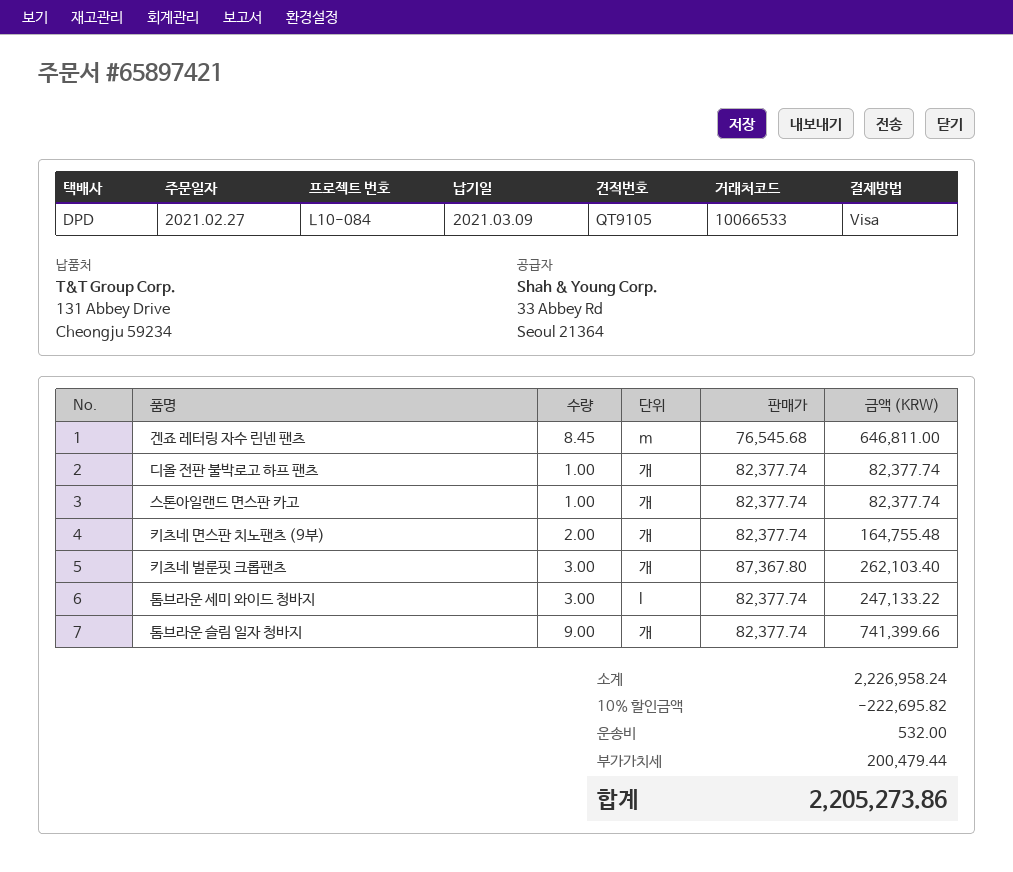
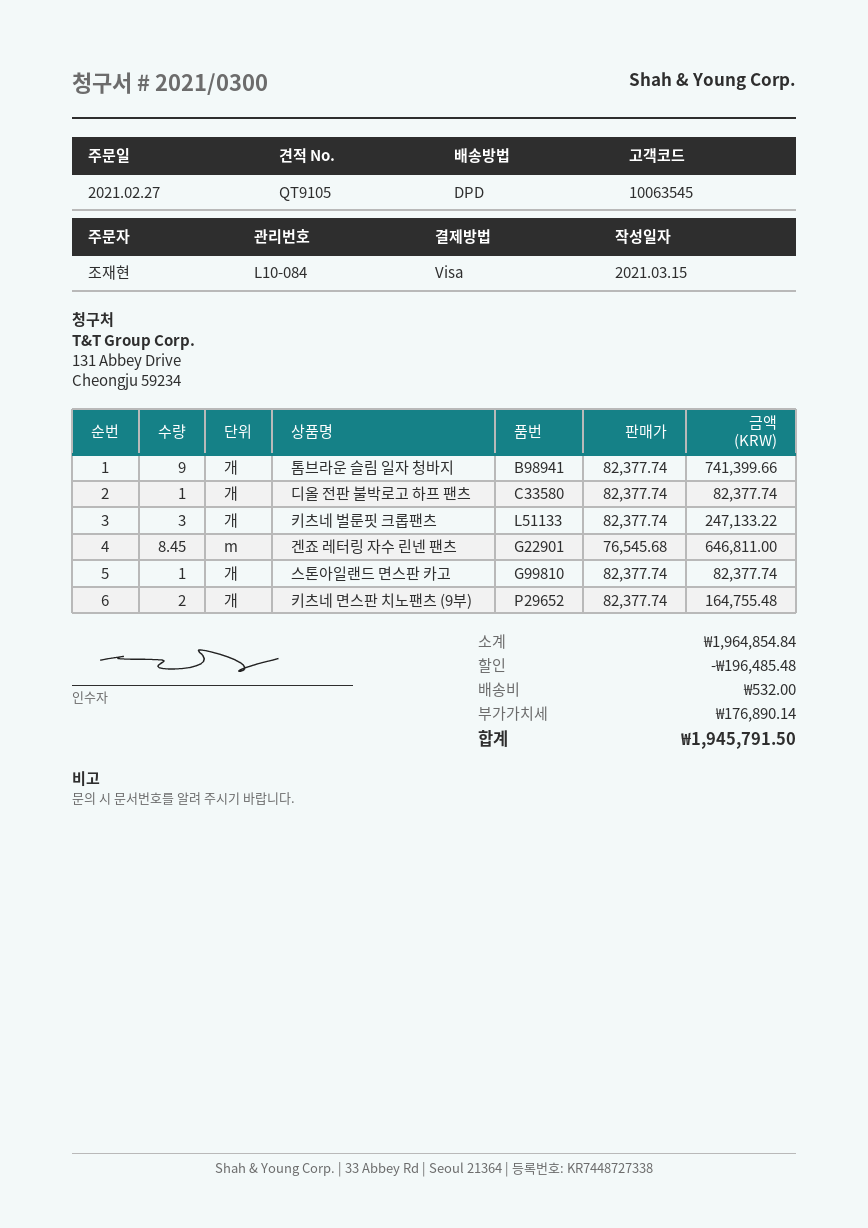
customer number: 10066533 -> 10063545
키츠네 벌룬핏 크롭팬츠: 3 x 87367.80 = 262103.40 -> 3 x 82377.74 = 247133.22
톰브라운 세미 와이드 청바지: 3 x 82377.74 = 247133.22 -> none
subtotal: 2226958.24 -> 1964854.84
discount: 222695.82 -> 196485.48
tax: 200479.44 -> 176890.14
total: 2205273.86 -> 1945791.50

